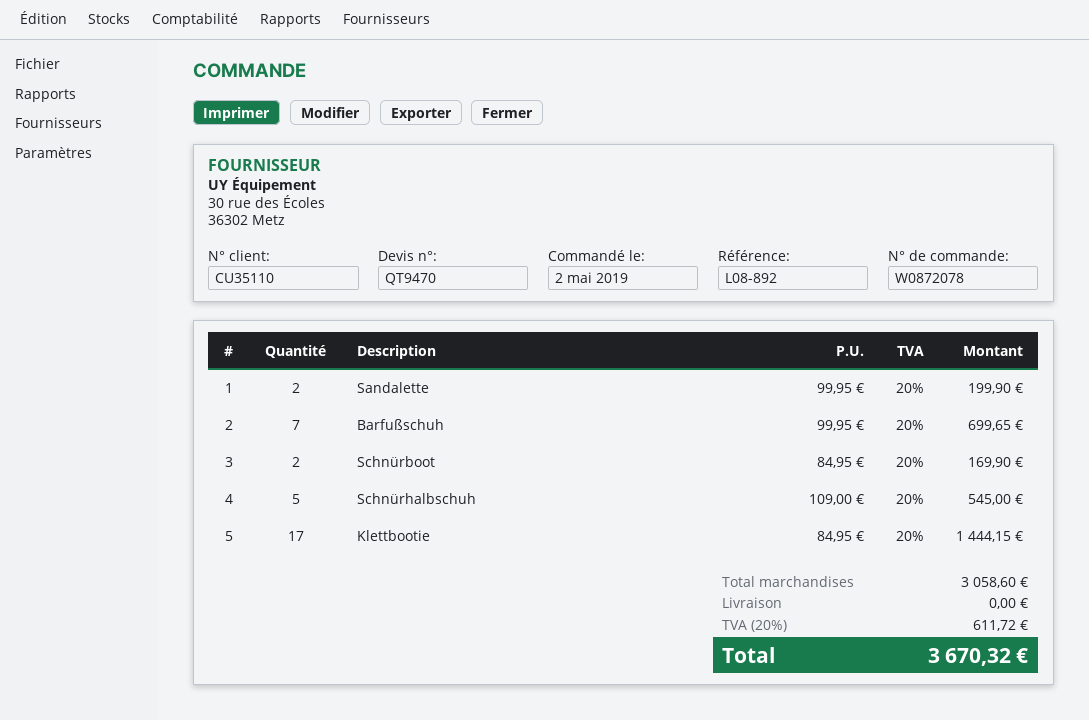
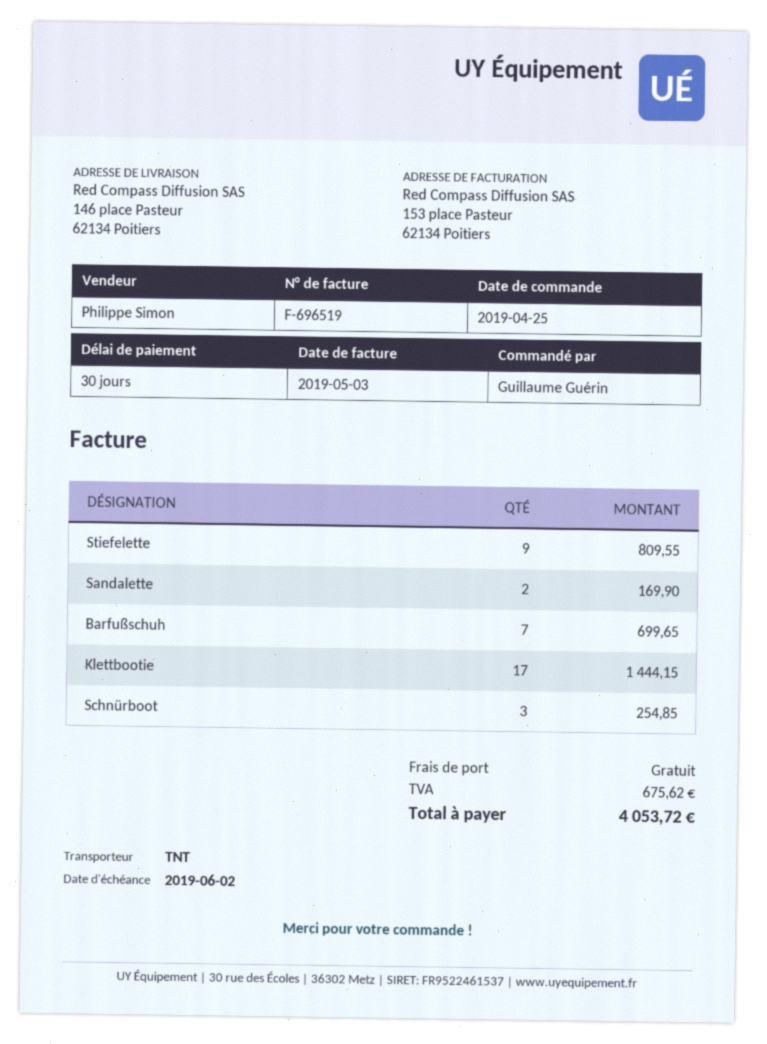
order date: 2019-05-02 -> 2019-04-25
Sandalette: 2 for 199.90 -> 2 for 169.90
Schnürboot: 2 for 169.90 -> 3 for 254.85
Schnürhalbschuh: 5 for 545.00 -> none
Stiefelette: none -> 9 for 809.55
tax: 611.72 -> 675.62
total: 3670.32 -> 4053.72

